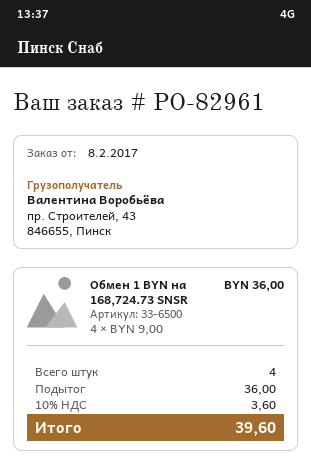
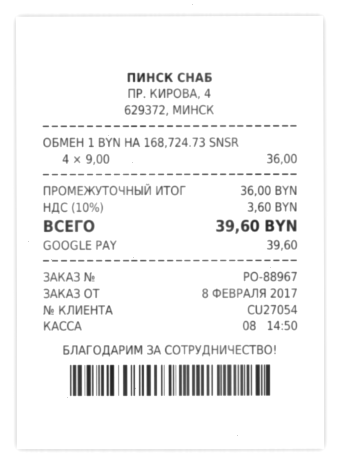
order number: PO-82961 -> PO-88967

